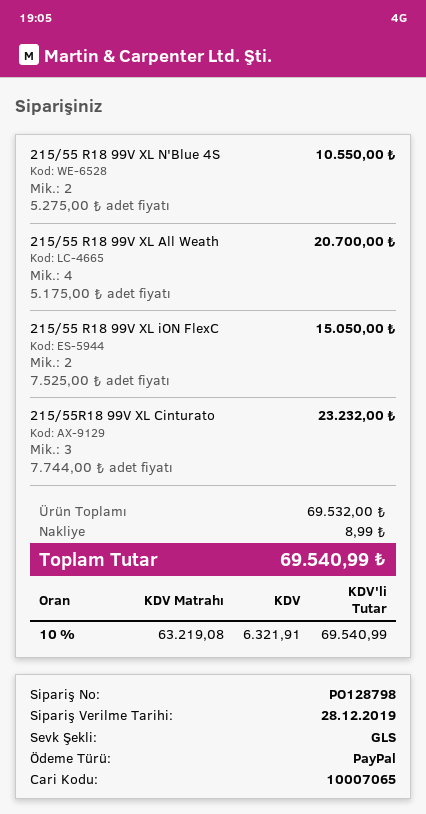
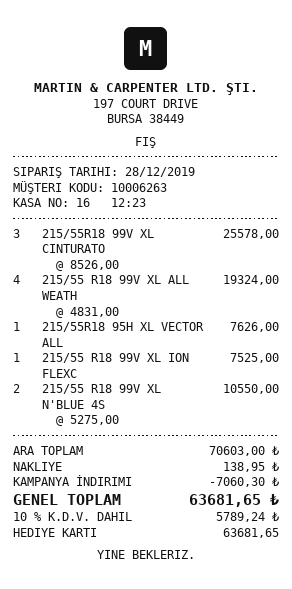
customer number: 10007065 -> 10006263
payment method: PayPal -> gift card
215/55 R18 99V XL All Weath: 4 x 5175.00 = 20700.00 -> 4 x 4831.00 = 19324.00
215/55 R18 99V XL iON FlexC: 2 x 7525.00 = 15050.00 -> 1 x 7525.00 = 7525.00
215/55R18 99V XL Cinturato: 3 x 7744.00 = 23232.00 -> 3 x 8526.00 = 25578.00
215/55R18 95H XL VECTOR ALL: none -> 1 x 7626.00 = 7626.00
subtotal: 69532.00 -> 70603.00
discount: none -> 7060.30
shipping: 8.99 -> 138.95
tax: 10% = 6321.91 -> 10% = 5789.24
total: 69540.99 -> 63681.65

